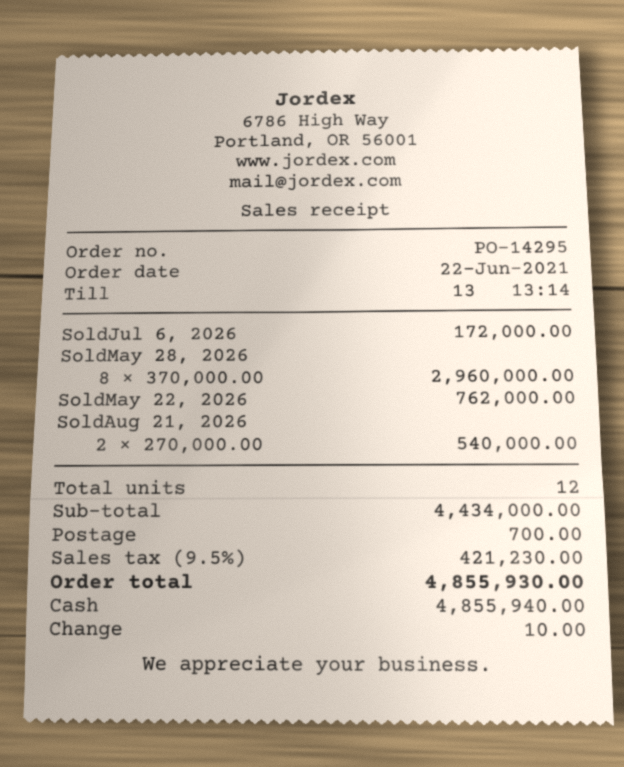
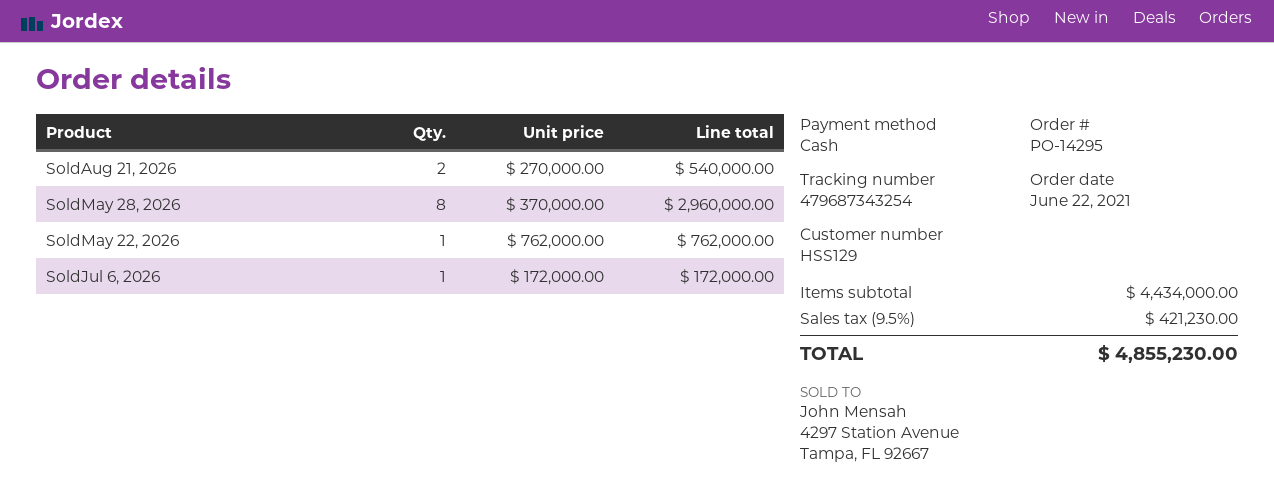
shipping: 700.00 -> none
total: 4855930.00 -> 4855230.00

